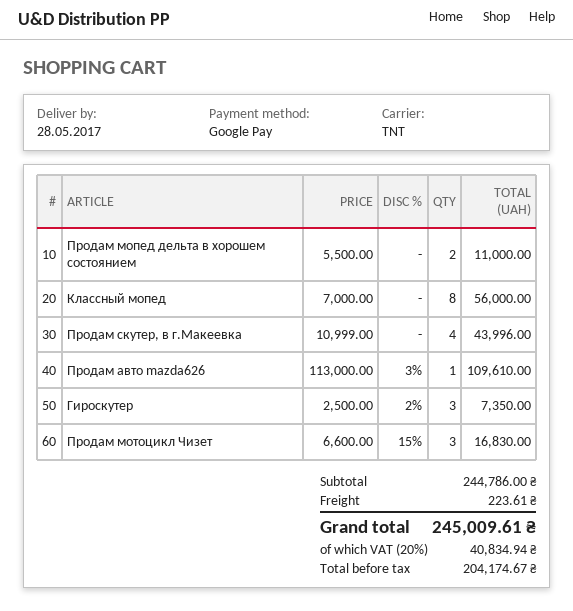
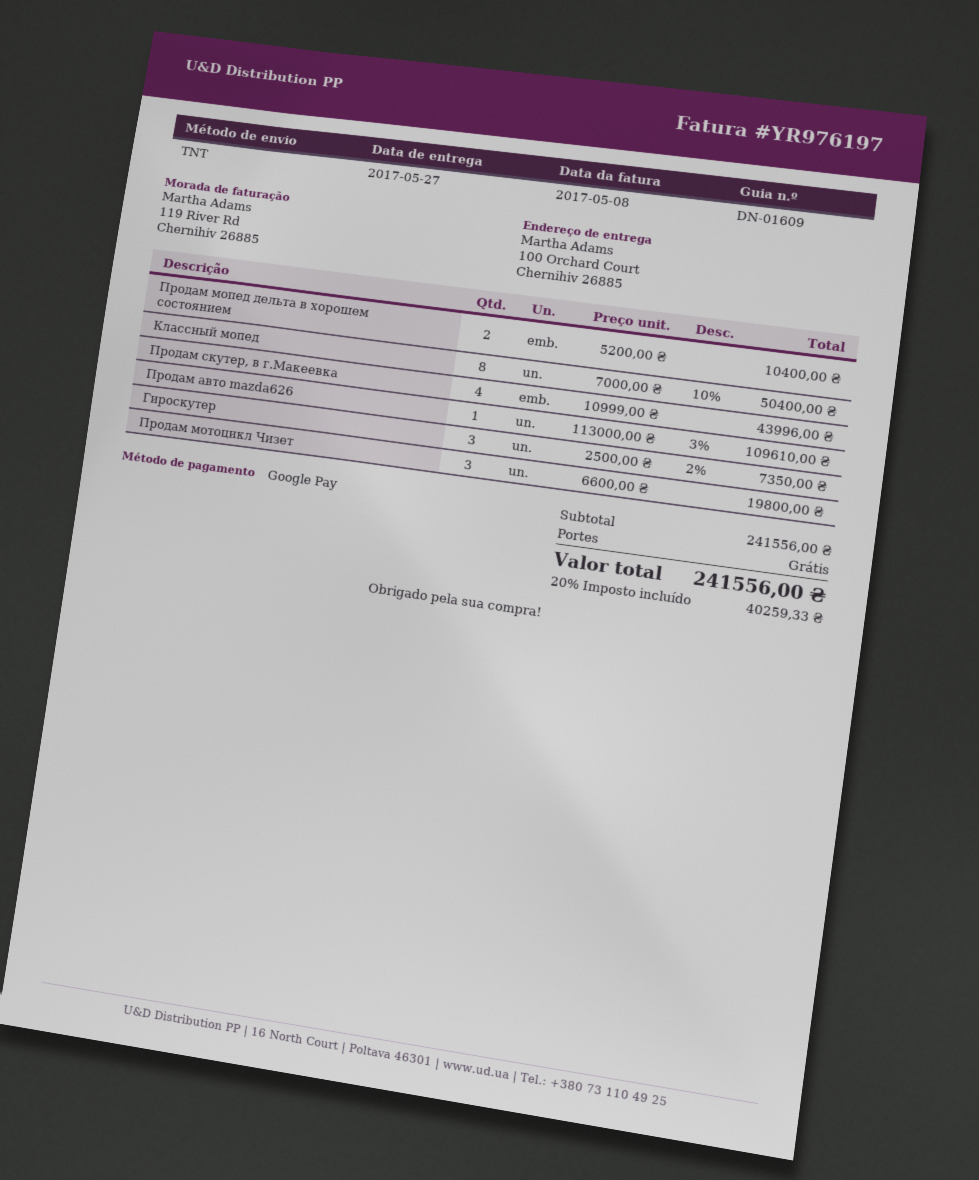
delivery date: 2017-05-28 -> 2017-05-27
Продам мопед дельта в хорошем состоянием: 2 x 5500.00 = 11000.00 -> 2 x 5200.00 = 10400.00
Классный мопед: 8 x 7000.00 = 56000.00 -> 8 x 7000.00 - 10% = 50400.00
Продам мотоцикл Чизет: 3 x 6600.00 - 15% = 16830.00 -> 3 x 6600.00 = 19800.00
subtotal: 244786.00 -> 241556.00
shipping: 223.61 -> 0.00
tax: 20% = 40834.94 -> 20% = 40259.33
total: 245009.61 -> 241556.00

